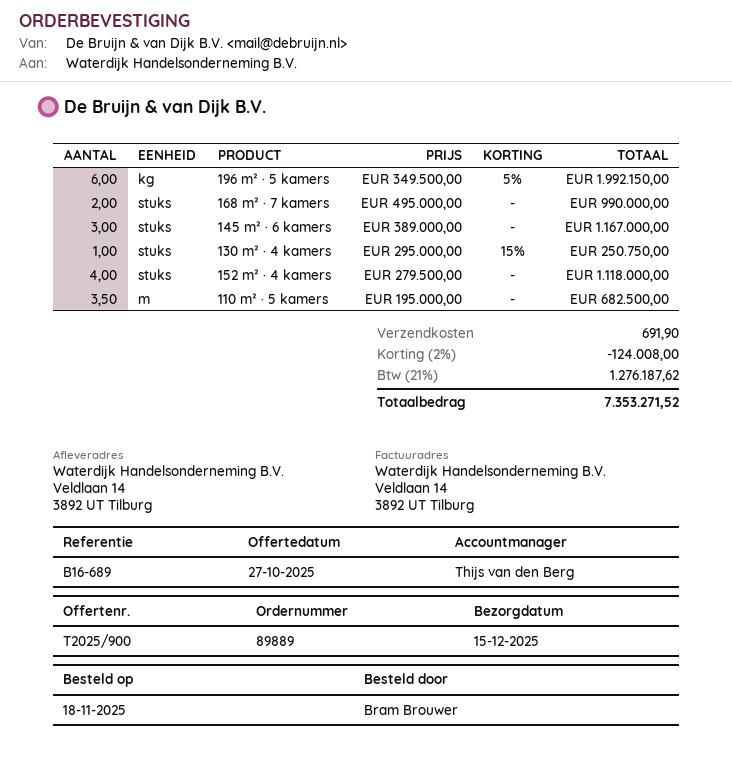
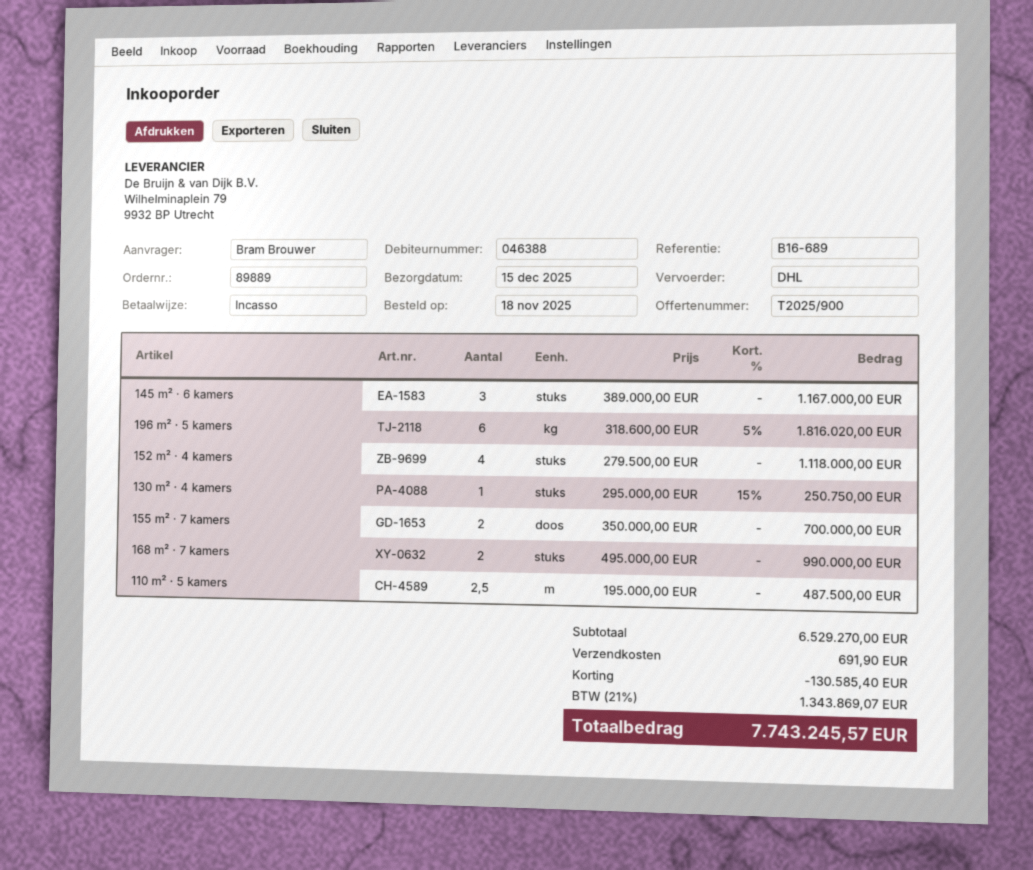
196 m² · 5 kamers: 6 x 349500.00 - 5% = 1992150.00 -> 6 x 318600.00 - 5% = 1816020.00
110 m² · 5 kamers: 3.5 x 195000.00 = 682500.00 -> 2.5 x 195000.00 = 487500.00
155 m² · 7 kamers: none -> 2 x 350000.00 = 700000.00
discount: 124008.00 -> 130585.40
tax: 21% = 1276187.62 -> 21% = 1343869.07
total: 7353271.52 -> 7743245.57

